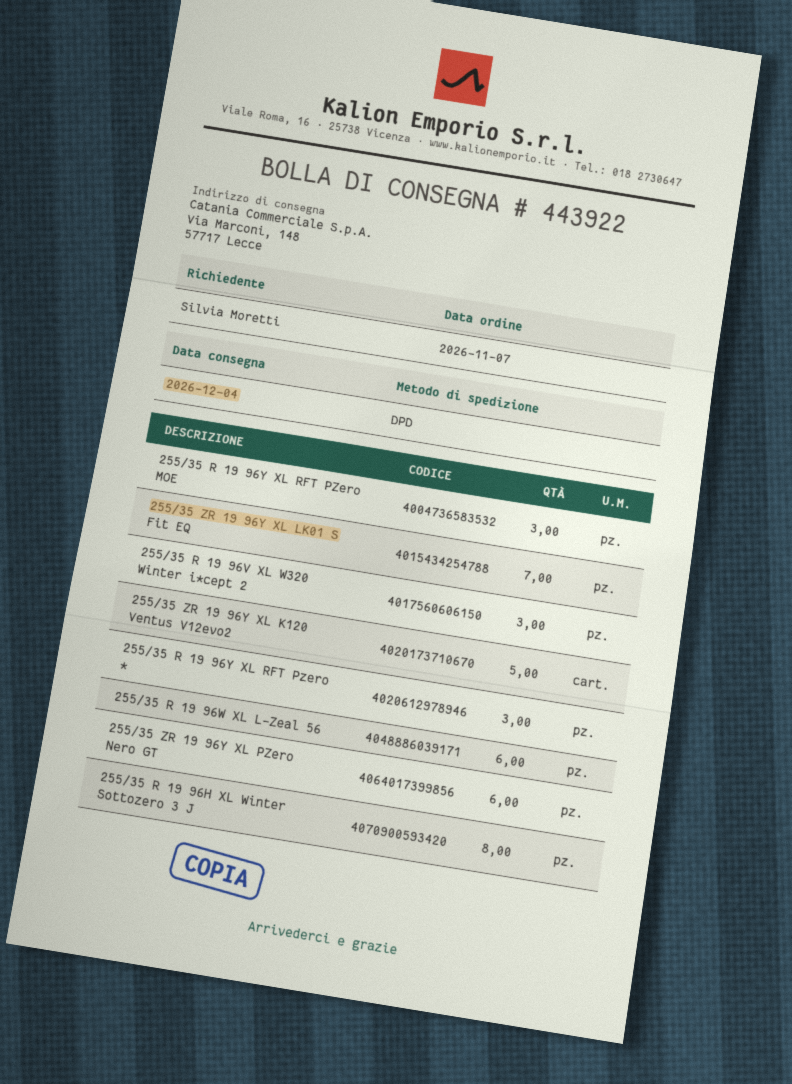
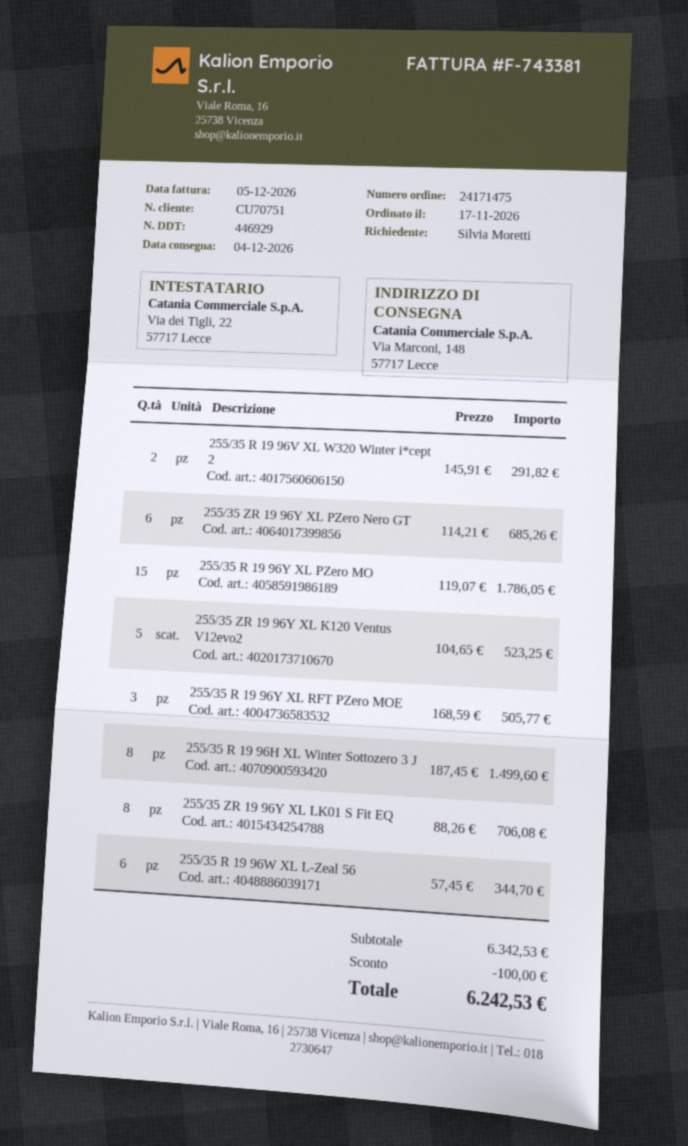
order date: 2026-11-07 -> 2026-11-17
delivery note number: 443922 -> 446929
255/35 ZR 19 96Y XL LK01 S Fit EQ: 7 -> 8
255/35 R 19 96V XL W320 Winter i*cept 2: 3 -> 2
255/35 R 19 96Y XL RFT Pzero *: 3 -> none
255/35 R 19 96Y XL PZero MO: none -> 15

